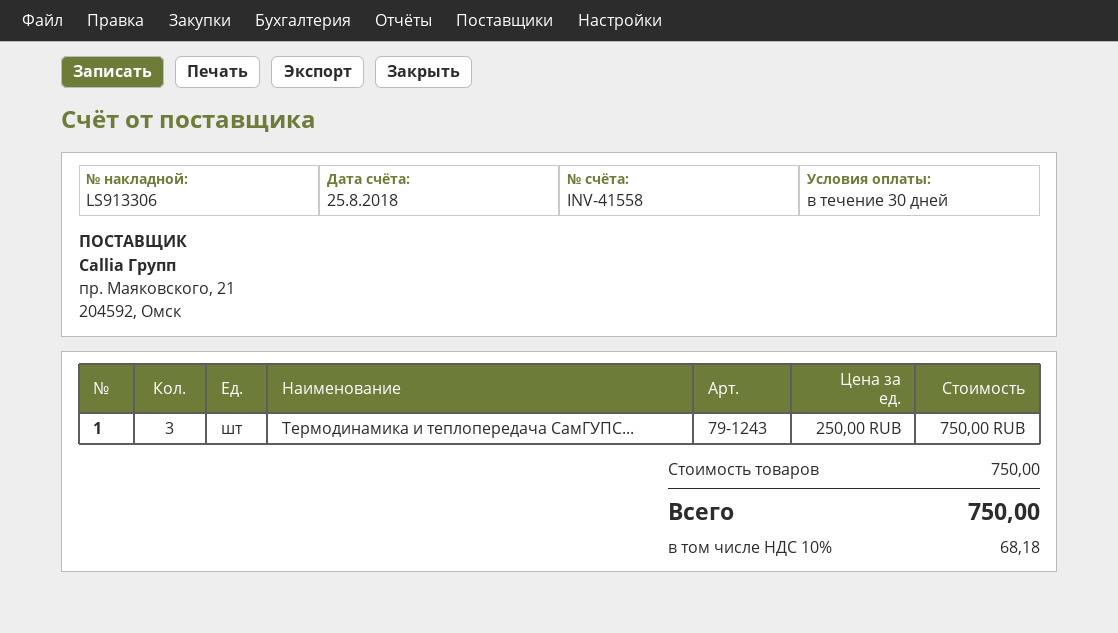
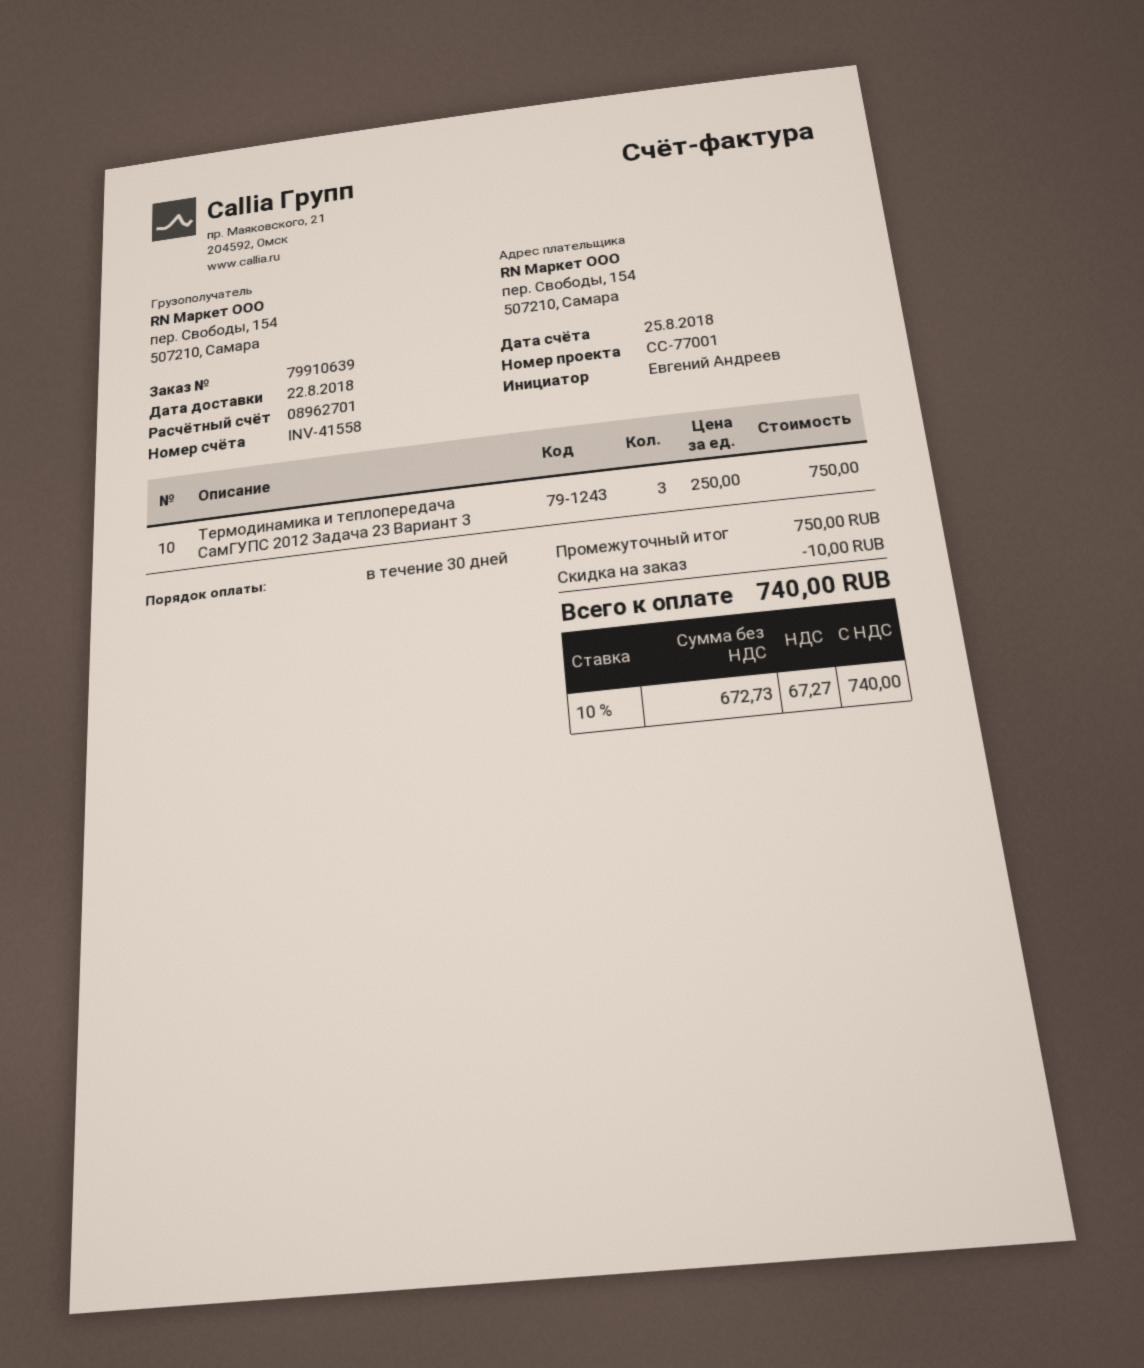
discount: none -> 10.00
tax: 10% = 68.18 -> 10% = 67.27
total: 750.00 -> 740.00

